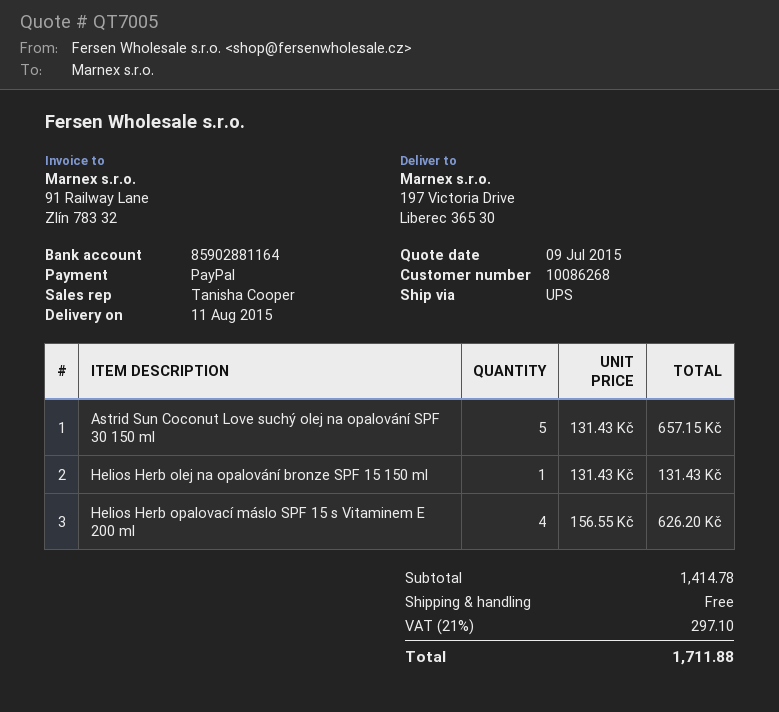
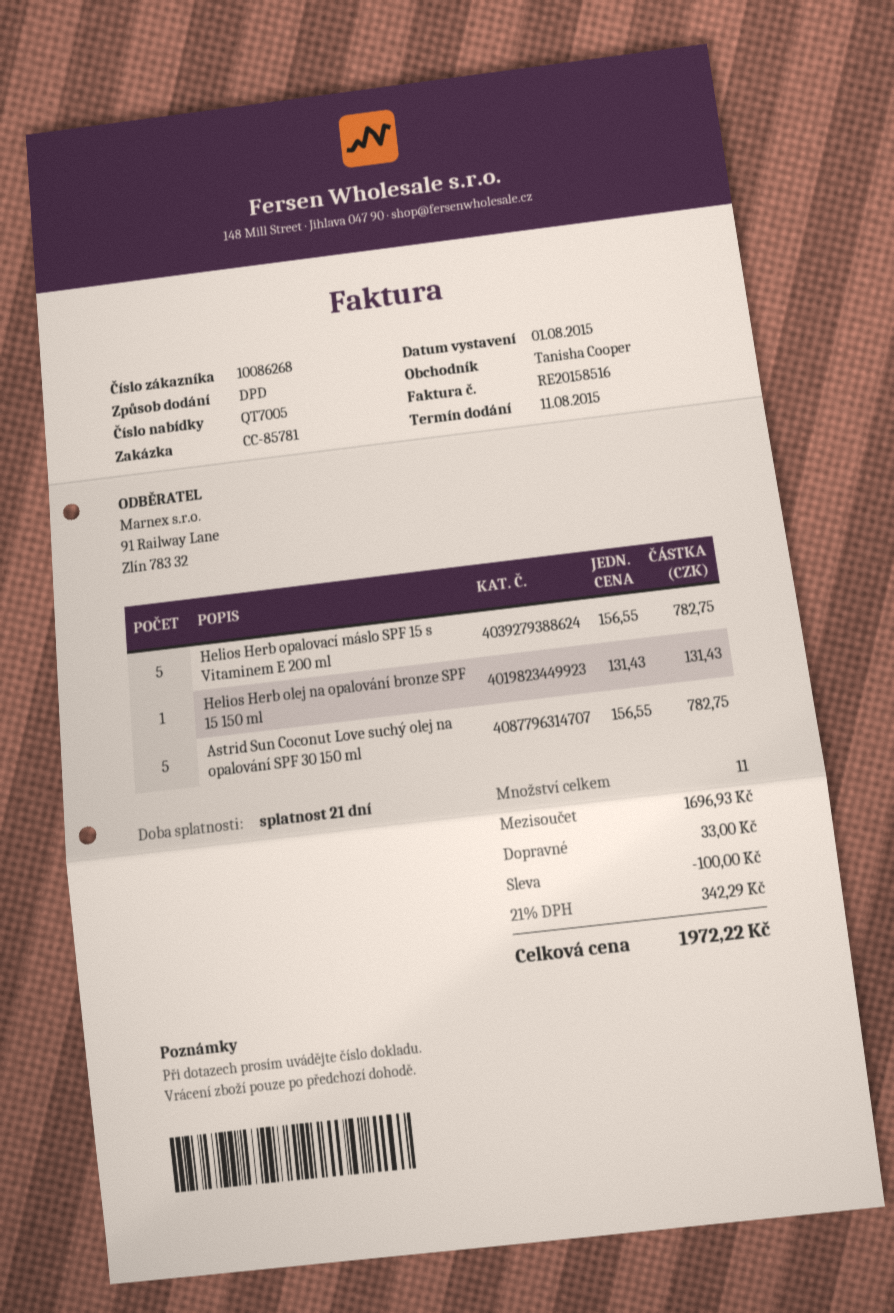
shipping method: UPS -> DPD
Astrid Sun Coconut Love suchý olej na opalování SPF 30 150 ml: 5 x 131.43 = 657.15 -> 5 x 156.55 = 782.75
Helios Herb opalovací máslo SPF 15 s Vitaminem E 200 ml: 4 x 156.55 = 626.20 -> 5 x 156.55 = 782.75
subtotal: 1414.78 -> 1696.93
discount: none -> 100.00
shipping: 0.00 -> 33.00
tax: 21% = 297.10 -> 21% = 342.29
total: 1711.88 -> 1972.22

